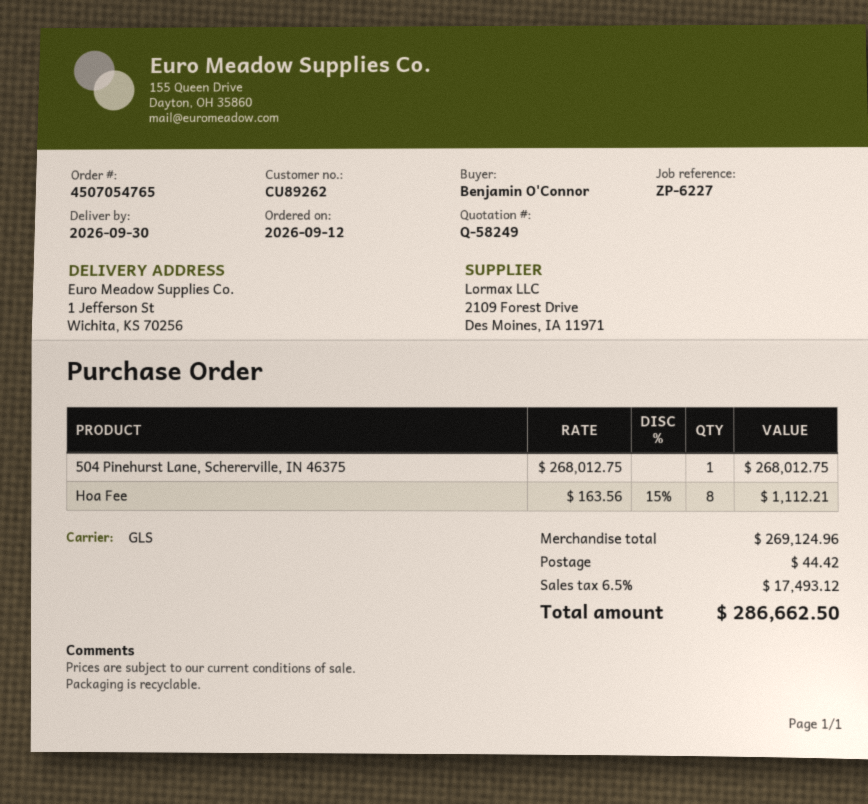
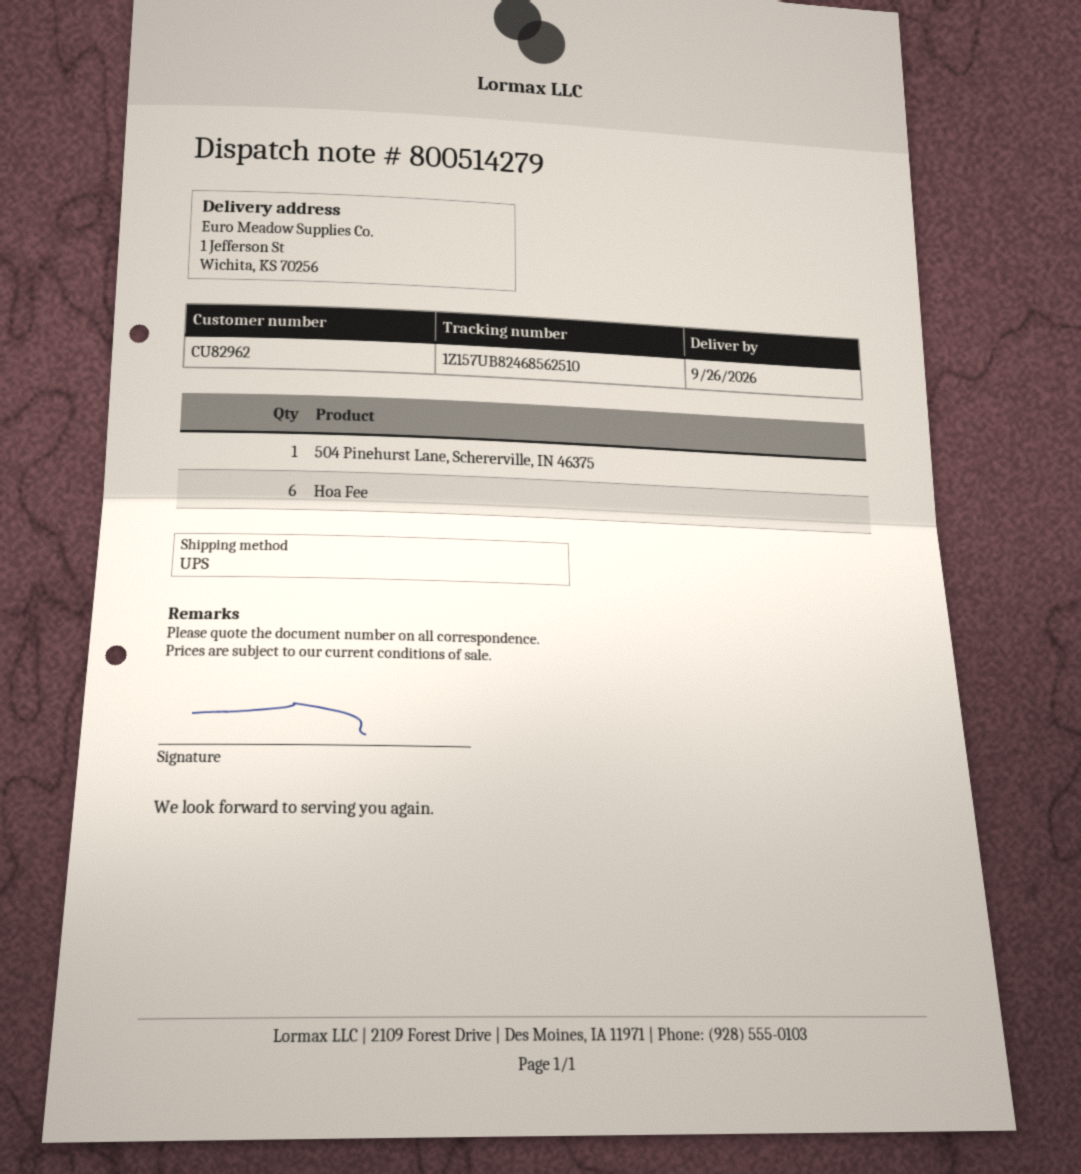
delivery date: 2026-09-30 -> 2026-09-26
customer number: CU89262 -> CU82962
shipping method: GLS -> UPS
Hoa Fee: 8 -> 6

